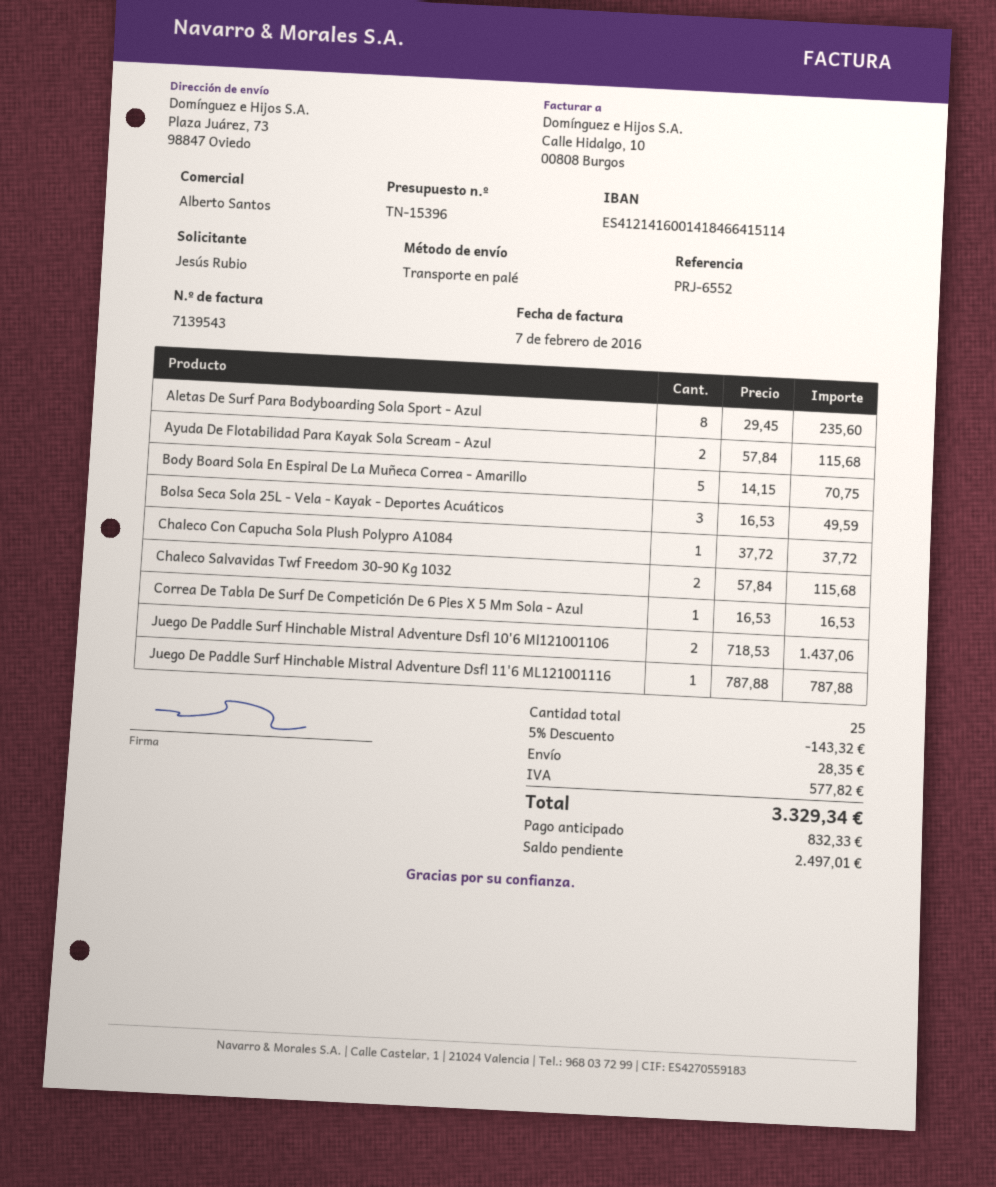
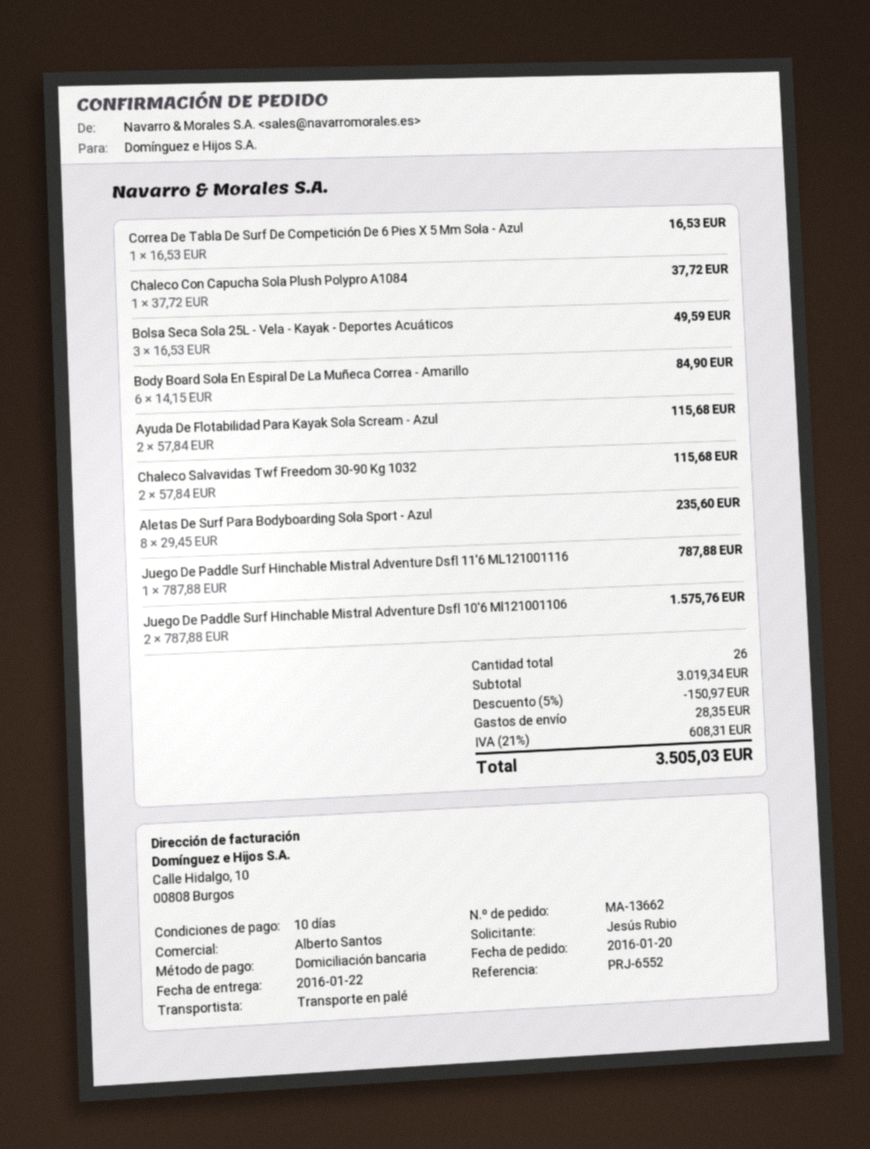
Body Board Sola En Espiral De La Muñeca Correa - Amarillo: 5 x 14.15 = 70.75 -> 6 x 14.15 = 84.90
Juego De Paddle Surf Hinchable Mistral Adventure Dsfl 10'6 Ml121001106: 2 x 718.53 = 1437.06 -> 2 x 787.88 = 1575.76
total quantity: 25 -> 26
discount: 5% = 143.32 -> 5% = 150.97
tax: 577.82 -> 608.31
total: 3329.34 -> 3505.03

